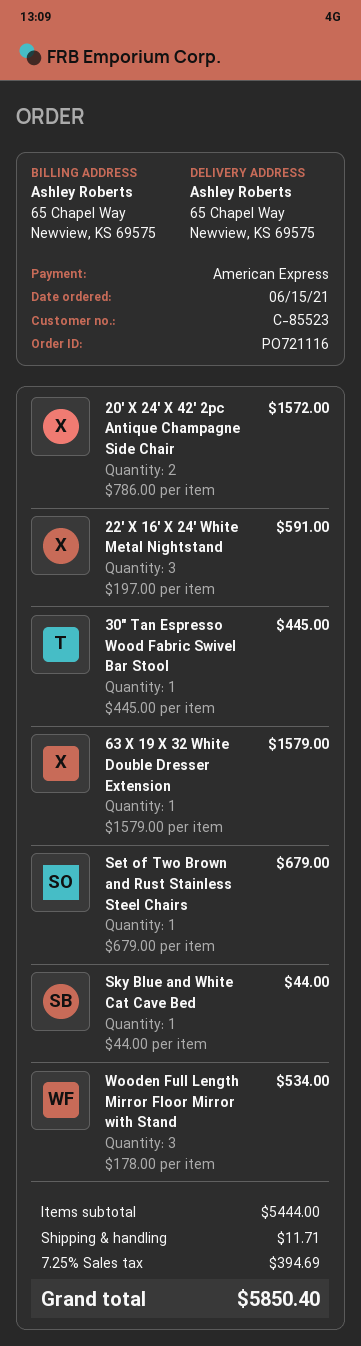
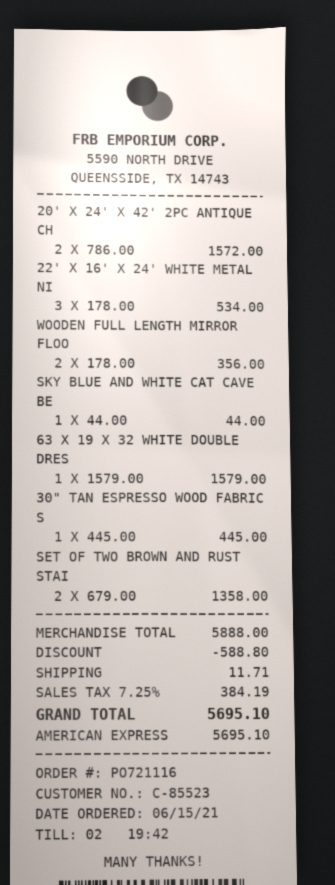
22' X 16' X 24' White Metal Nightstand: 3 x 197.00 = 591.00 -> 3 x 178.00 = 534.00
Set of Two Brown and Rust Stainless Steel Chairs: 1 x 679.00 = 679.00 -> 2 x 679.00 = 1358.00
Wooden Full Length Mirror Floor Mirror with Stand: 3 x 178.00 = 534.00 -> 2 x 178.00 = 356.00
subtotal: 5444.00 -> 5888.00
discount: none -> 588.80
tax: 7.25% = 394.69 -> 7.25% = 384.19
total: 5850.40 -> 5695.10

